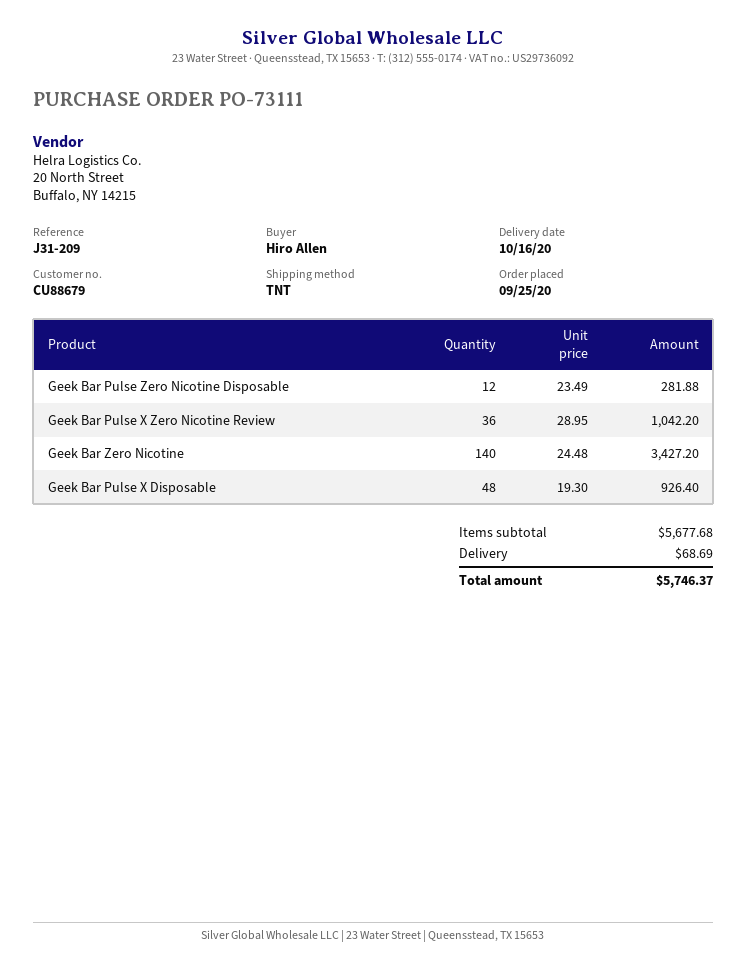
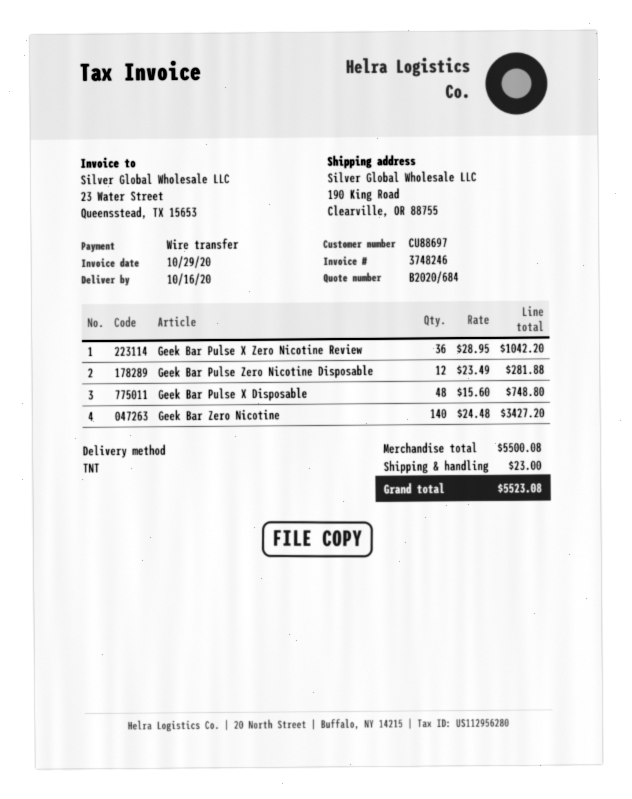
customer number: CU88679 -> CU88697
Geek Bar Pulse X Disposable: 48 x 19.30 = 926.40 -> 48 x 15.60 = 748.80
subtotal: 5677.68 -> 5500.08
shipping: 68.69 -> 23.00
total: 5746.37 -> 5523.08

